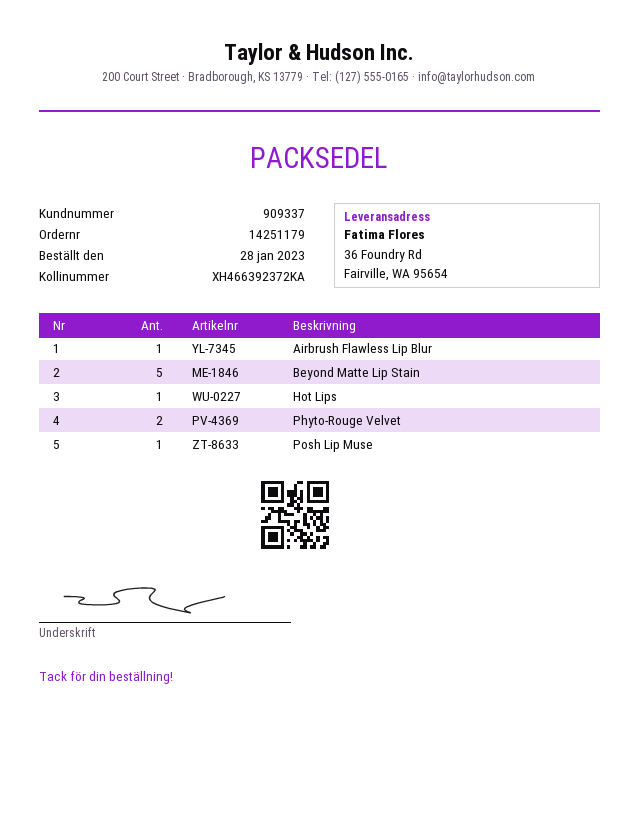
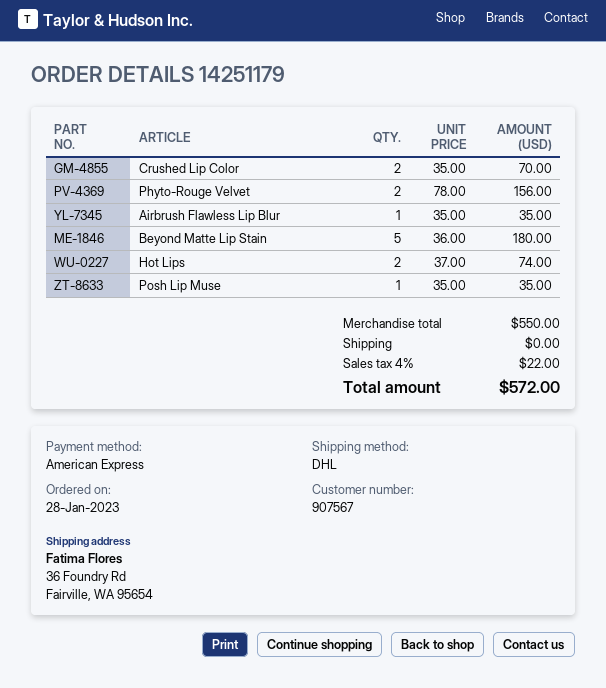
customer number: 909337 -> 907567
Hot Lips: 1 -> 2
Crushed Lip Color: none -> 2

